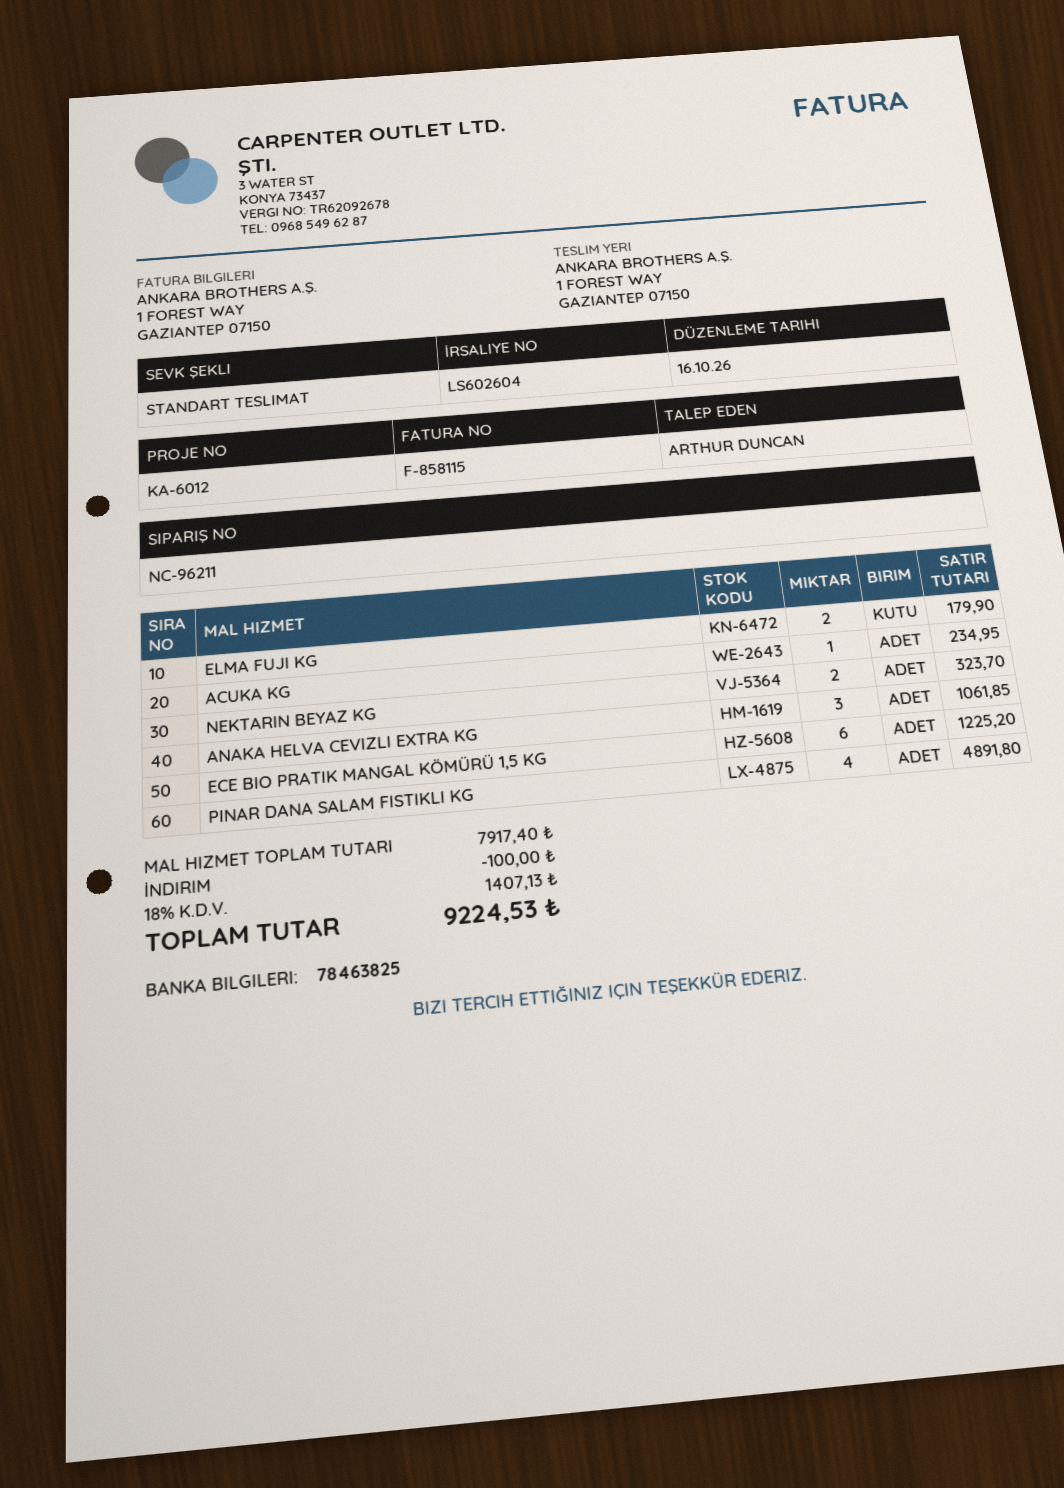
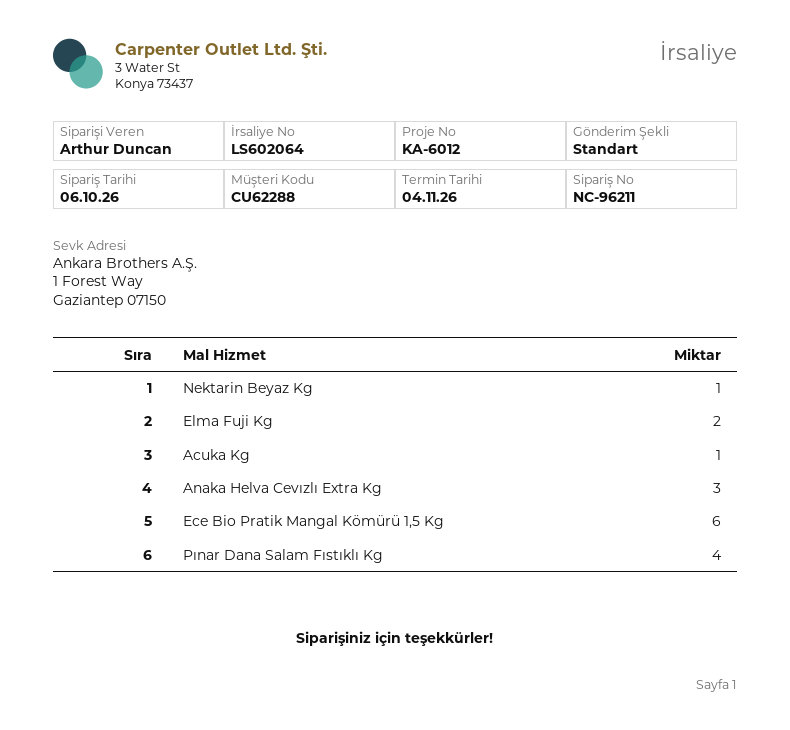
delivery note number: LS602604 -> LS602064
NEKTARIN BEYAZ KG: 2 -> 1

